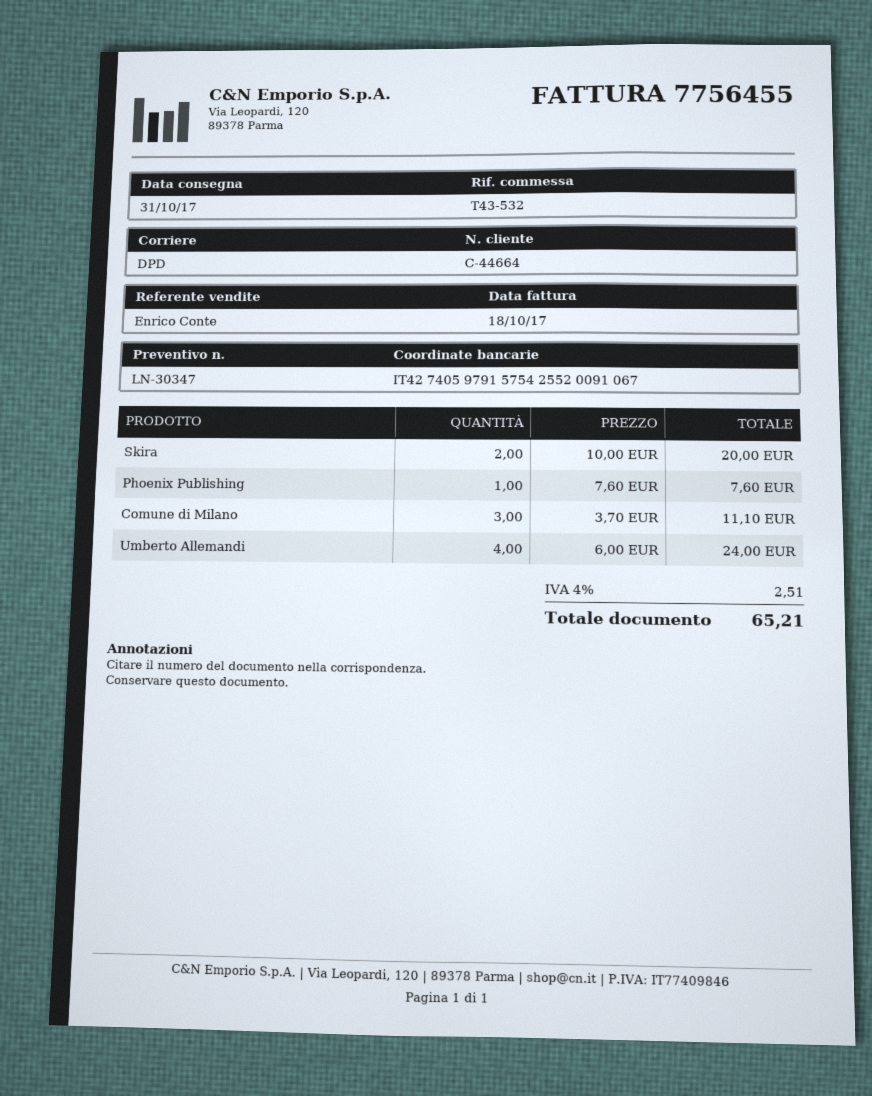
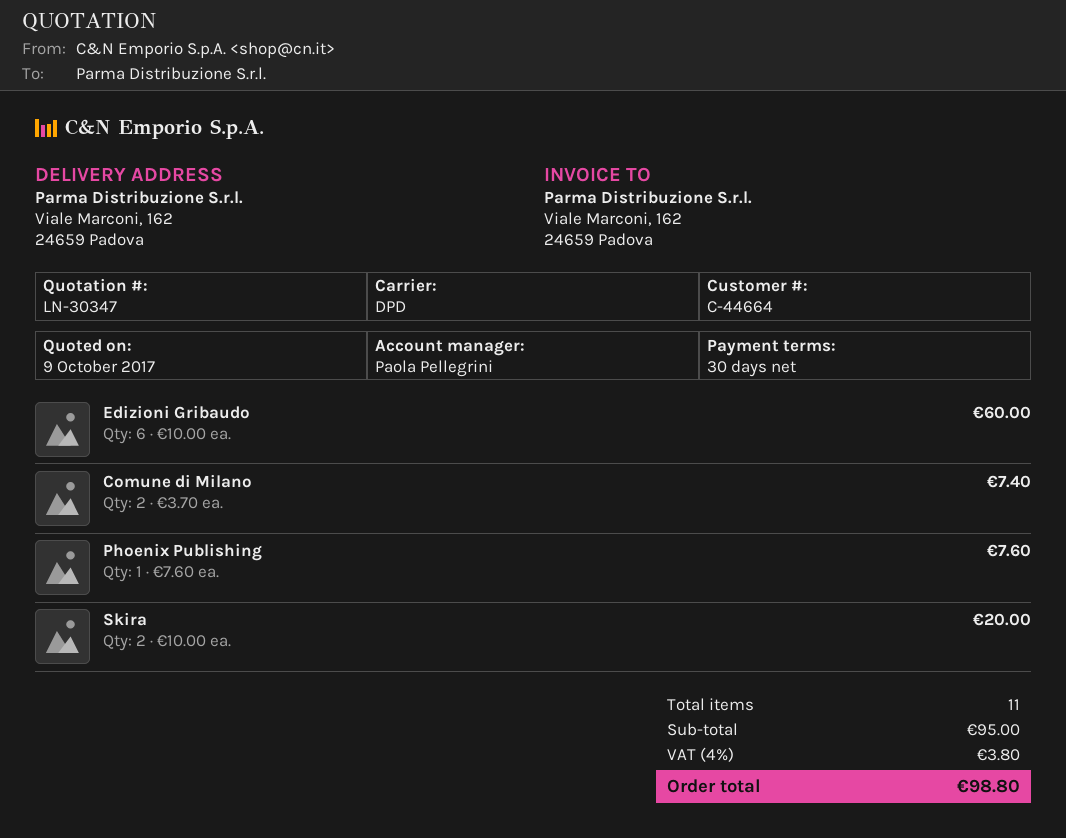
sales rep: Enrico Conte -> Paola Pellegrini
Comune di Milano: 3 x 3.70 = 11.10 -> 2 x 3.70 = 7.40
Umberto Allemandi: 4 x 6.00 = 24.00 -> none
Edizioni Gribaudo: none -> 6 x 10.00 = 60.00
tax: 4% = 2.51 -> 4% = 3.80
total: 65.21 -> 98.80

